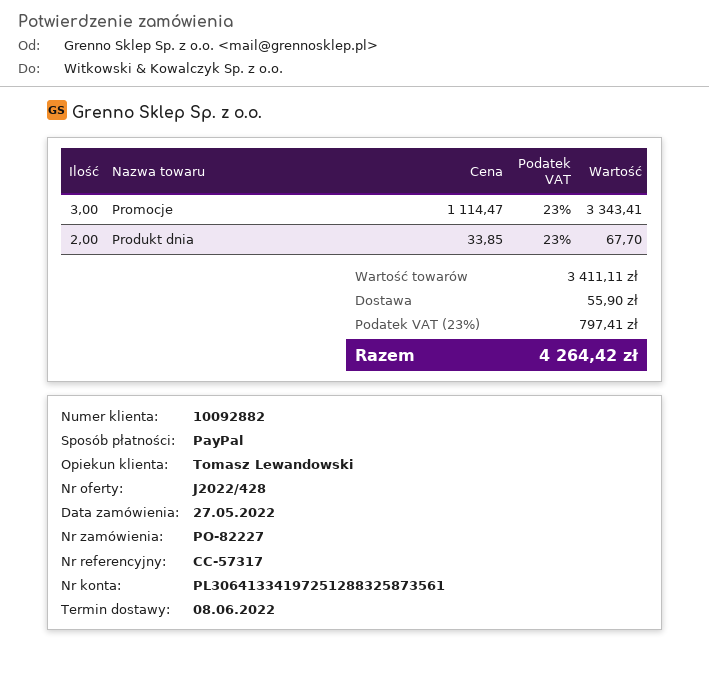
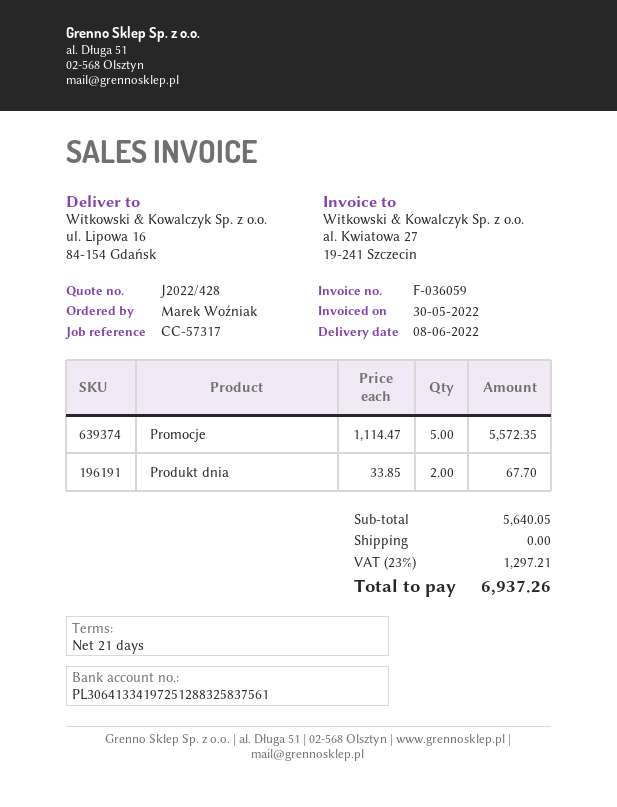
bank account: PL30641334197251288325873561 -> PL30641334197251288325837561
Promocje: 3 x 1114.47 = 3343.41 -> 5 x 1114.47 = 5572.35
subtotal: 3411.11 -> 5640.05
shipping: 55.90 -> 0.00
tax: 23% = 797.41 -> 23% = 1297.21
total: 4264.42 -> 6937.26

